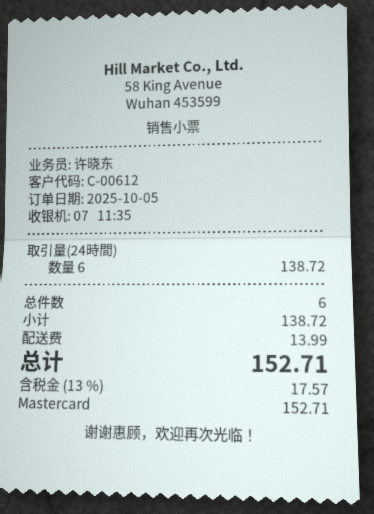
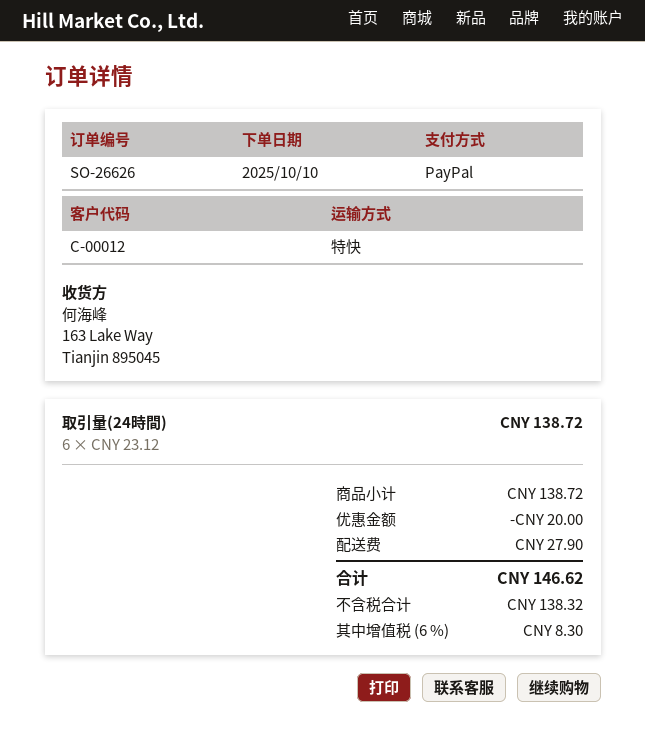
order date: 2025-10-05 -> 2025-10-10
customer number: C-00612 -> C-00012
payment method: Mastercard -> PayPal
discount: none -> 20.00
shipping: 13.99 -> 27.90
tax: 13% = 17.57 -> 6% = 8.30
total: 152.71 -> 146.62

